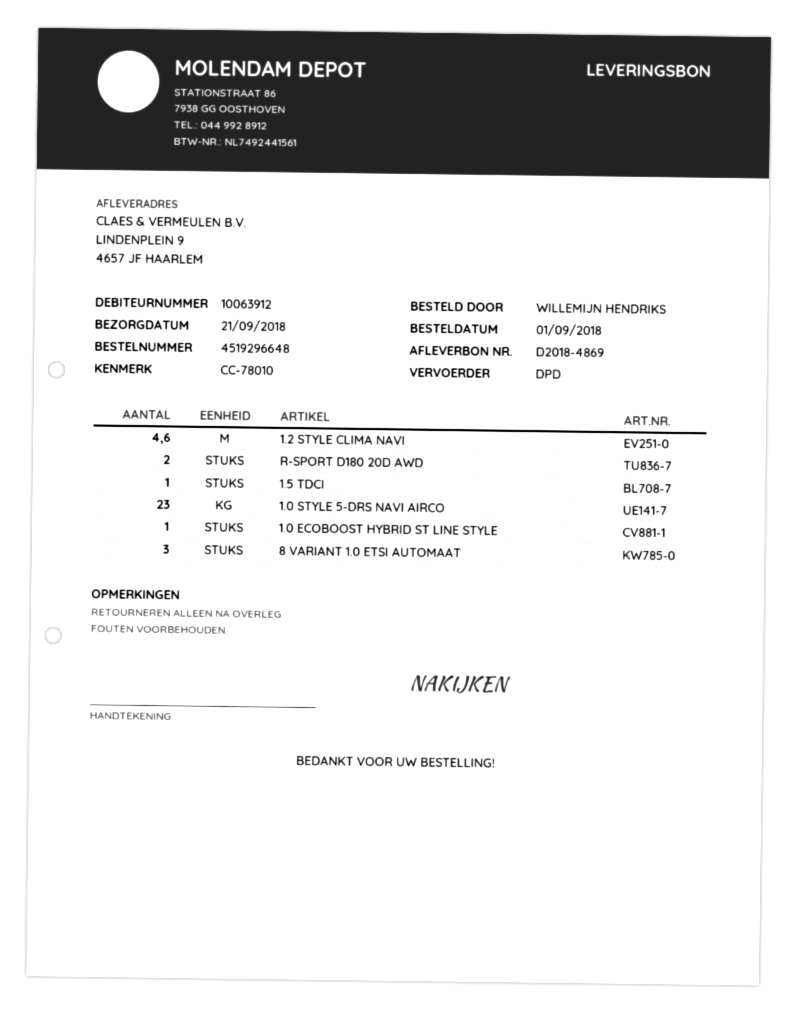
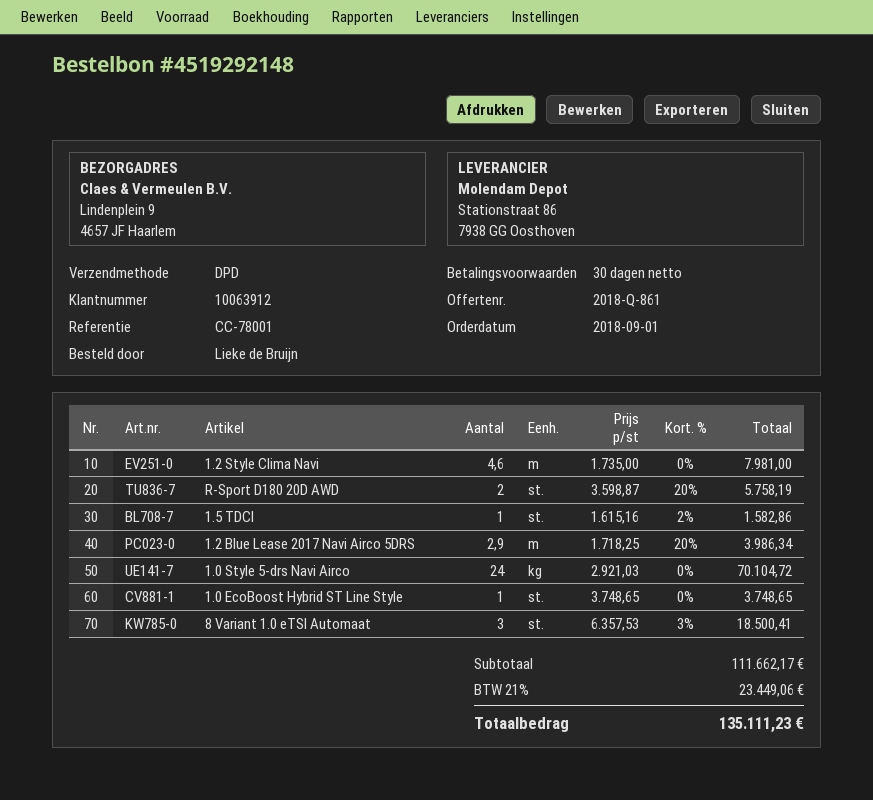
order number: 4519296648 -> 4519292148
reference: CC-78010 -> CC-78001
ordered by: WILLEMIJN HENDRIKS -> Lieke de Bruijn
1.0 STYLE 5-DRS NAVI AIRCO: 23 -> 24
1.2 Blue Lease 2017 Navi Airco 5DRS: none -> 2.9

